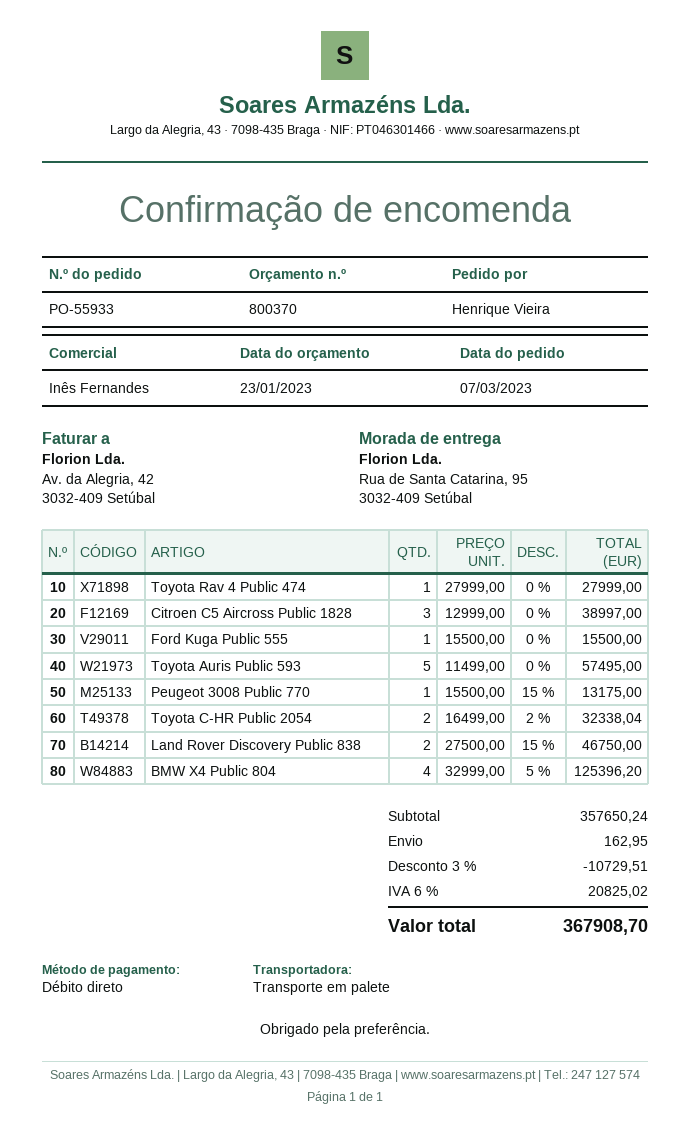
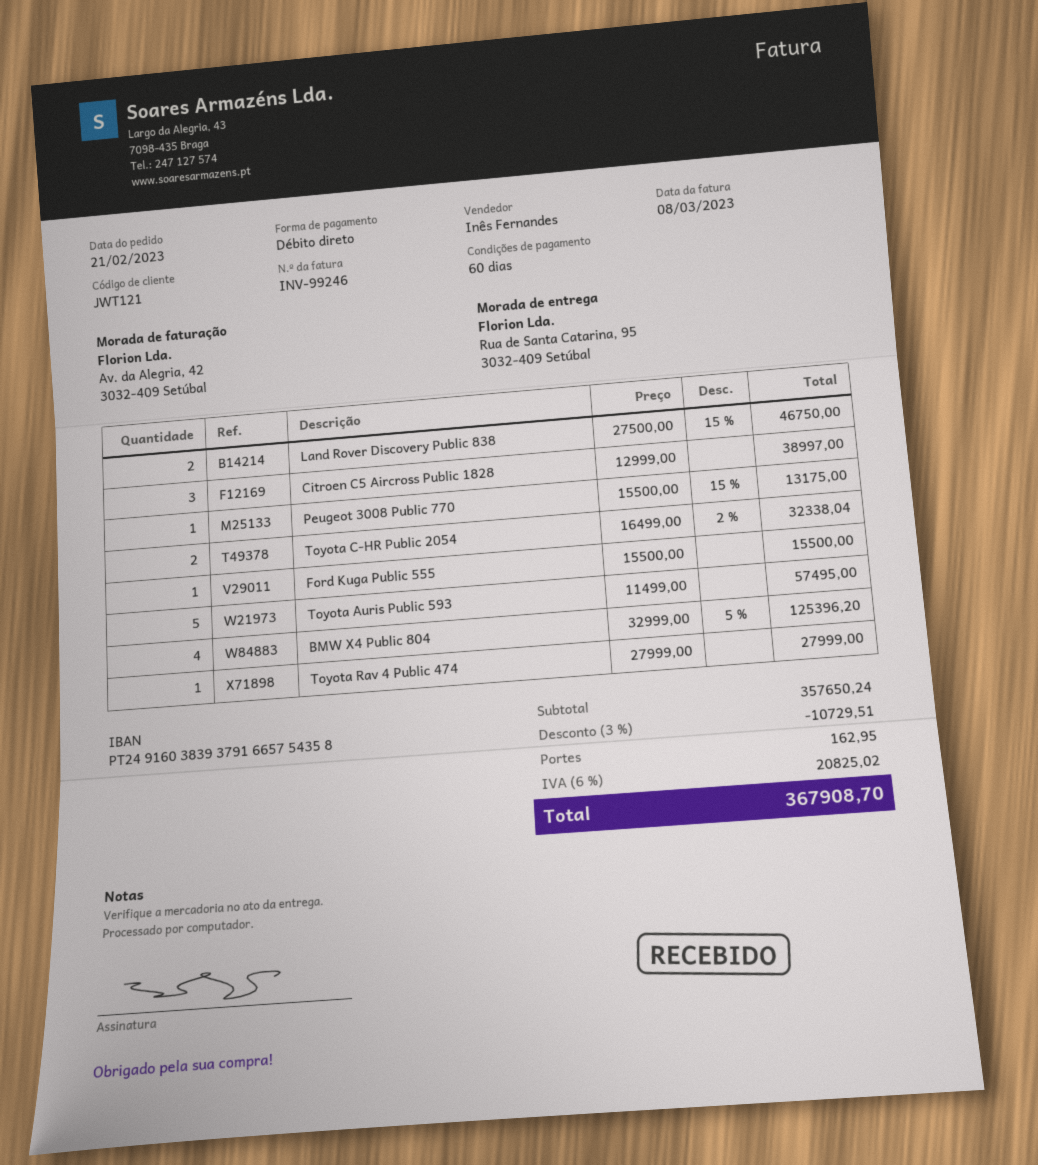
order date: 2023-03-07 -> 2023-02-21

